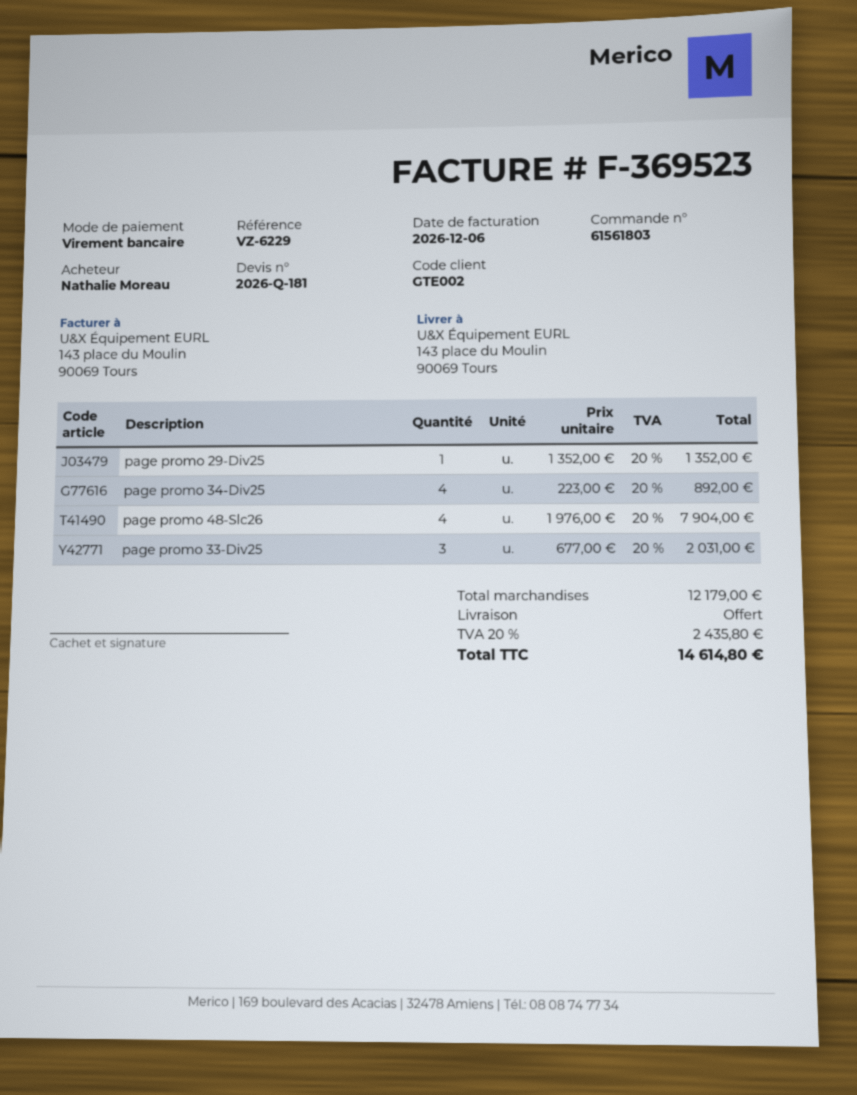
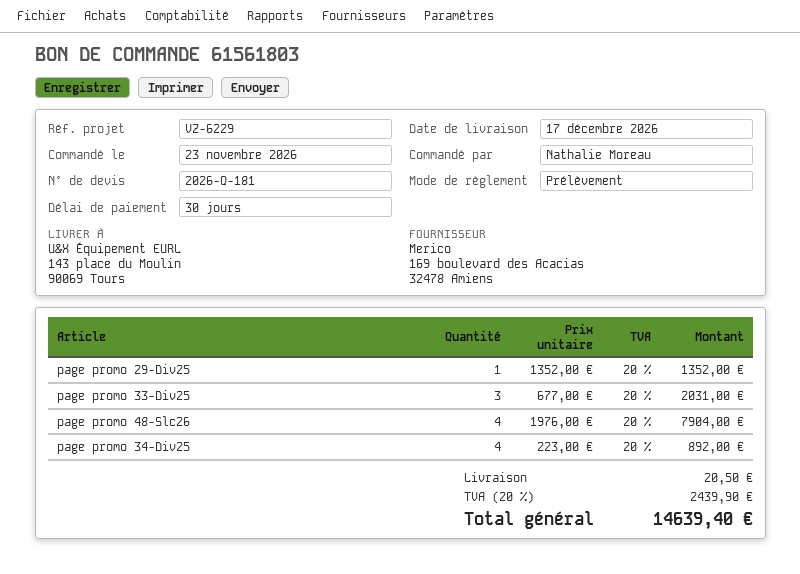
payment method: bank transfer -> direct debit
shipping: 0.00 -> 20.50
tax: 20% = 2435.80 -> 20% = 2439.90
total: 14614.80 -> 14639.40

